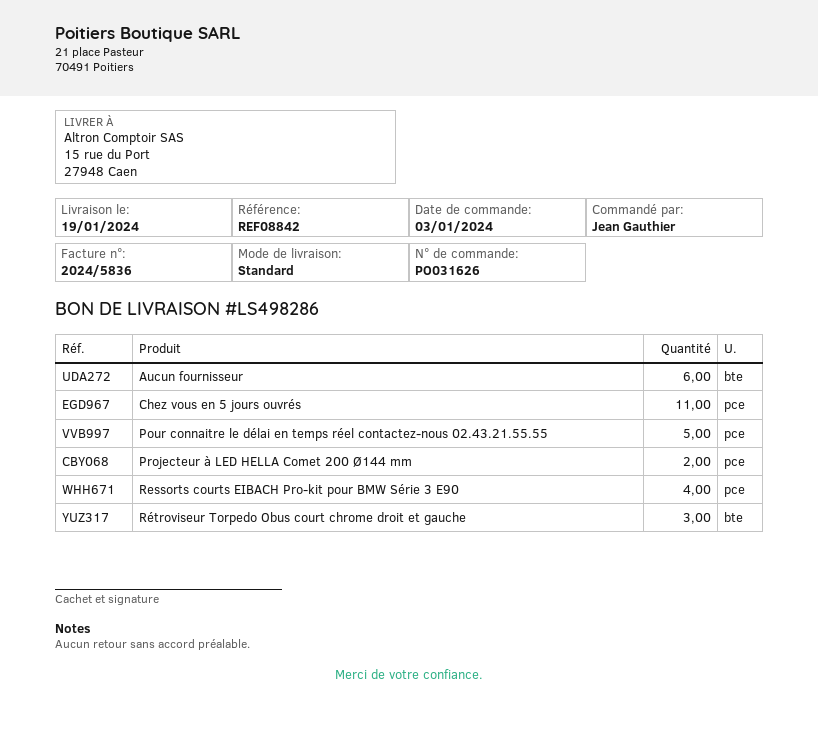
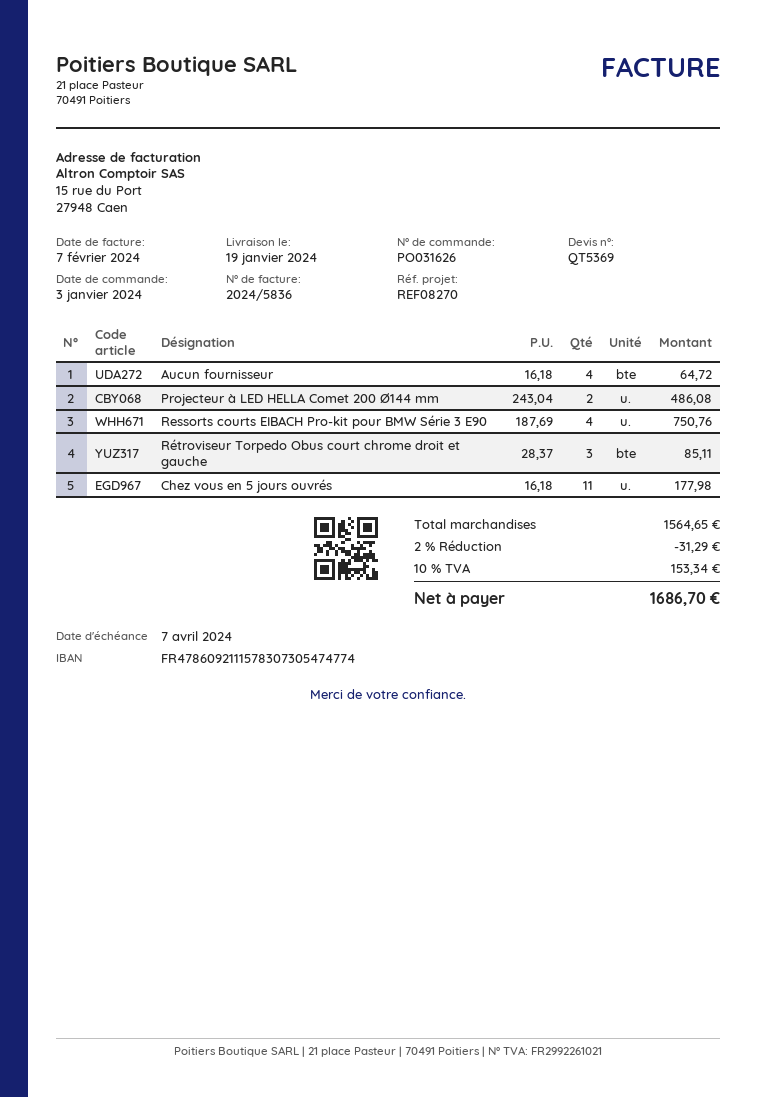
reference: REF08842 -> REF08270
Aucun fournisseur: 6 -> 4
Pour connaitre le délai en temps réel contactez-nous 02.43.21.55.55: 5 -> none

